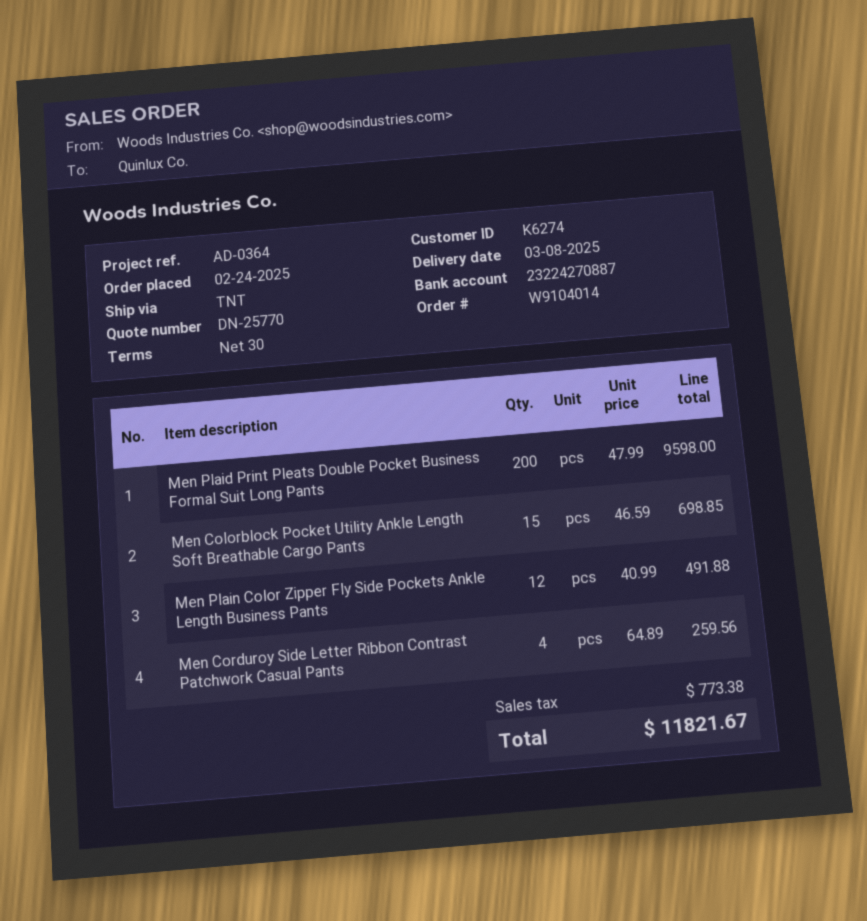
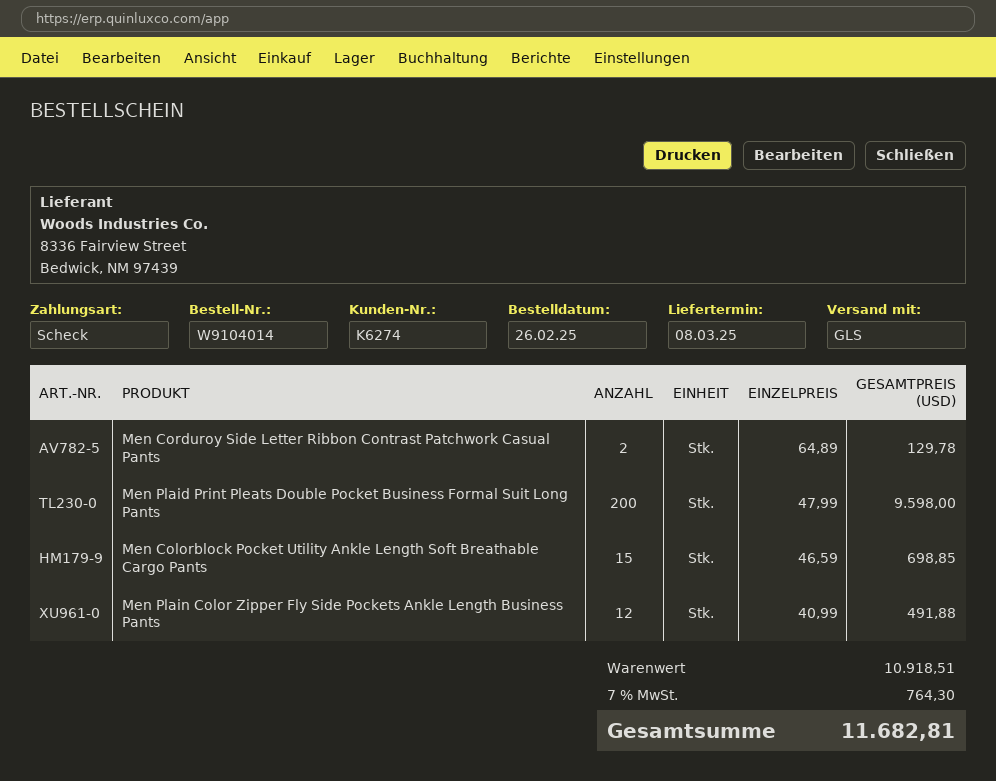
order date: 2025-02-24 -> 2025-02-26
shipping method: TNT -> GLS
Men Corduroy Side Letter Ribbon Contrast Patchwork Casual Pants: 4 x 64.89 = 259.56 -> 2 x 64.89 = 129.78
tax: 773.38 -> 764.30
total: 11821.67 -> 11682.81

